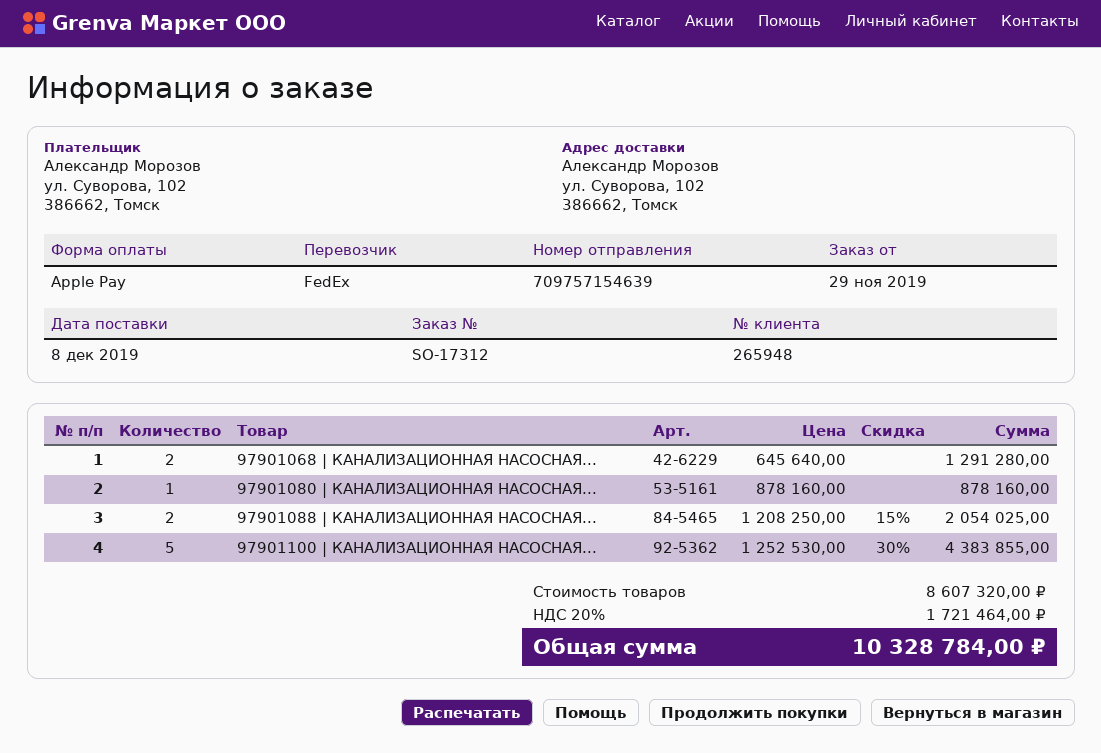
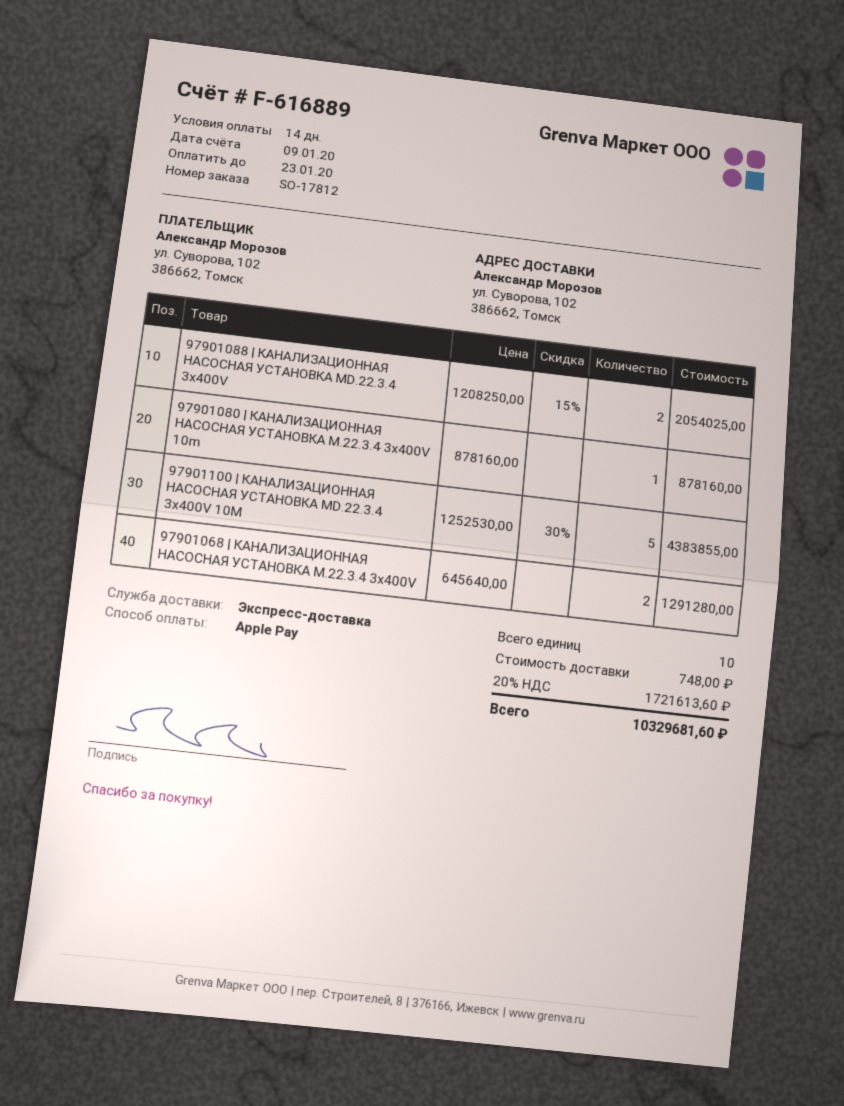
order number: SO-17312 -> SO-17812
shipping method: FedEx -> express
shipping: none -> 748.00
tax: 20% = 1721464.00 -> 20% = 1721613.60
total: 10328784.00 -> 10329681.60

